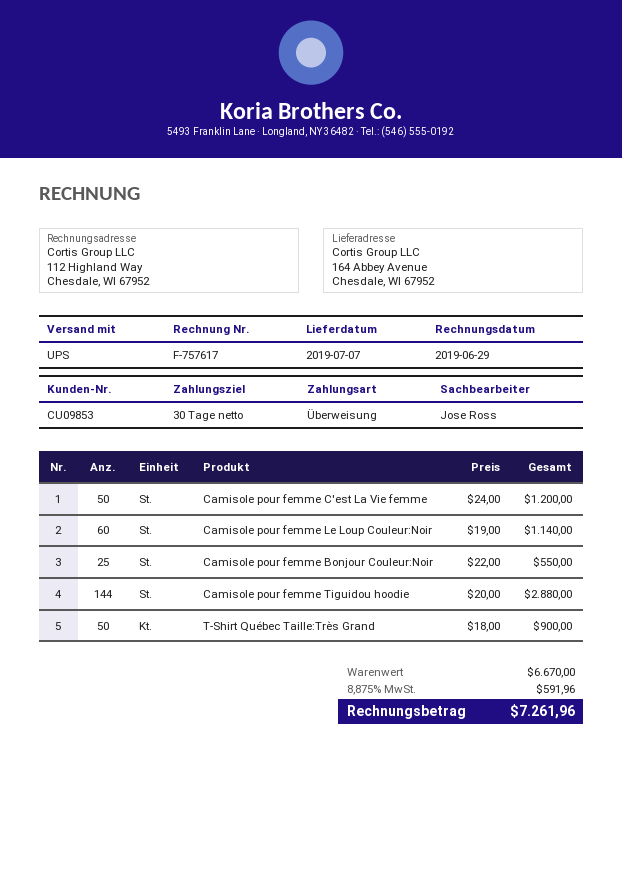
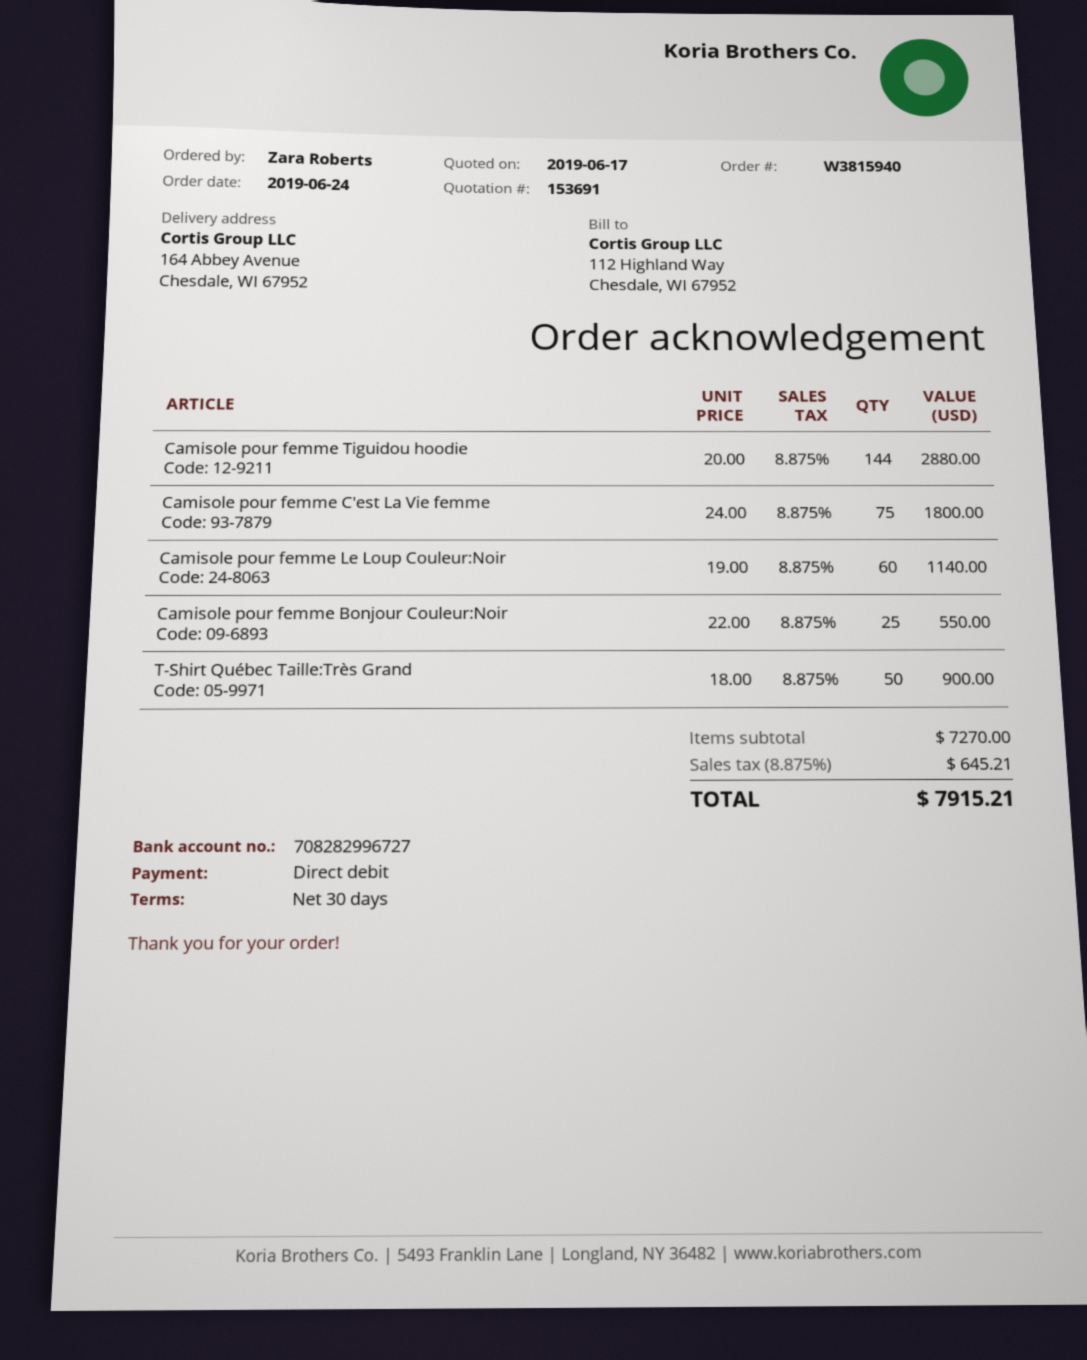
payment method: bank transfer -> direct debit
Camisole pour femme C'est La Vie femme: 50 x 24.00 = 1200.00 -> 75 x 24.00 = 1800.00
subtotal: 6670.00 -> 7270.00
tax: 8.875% = 591.96 -> 8.875% = 645.21
total: 7261.96 -> 7915.21

